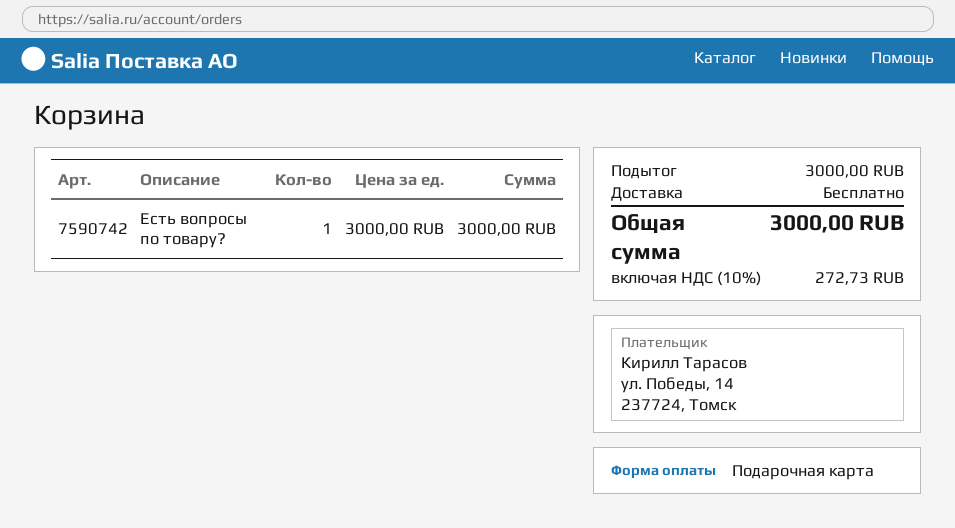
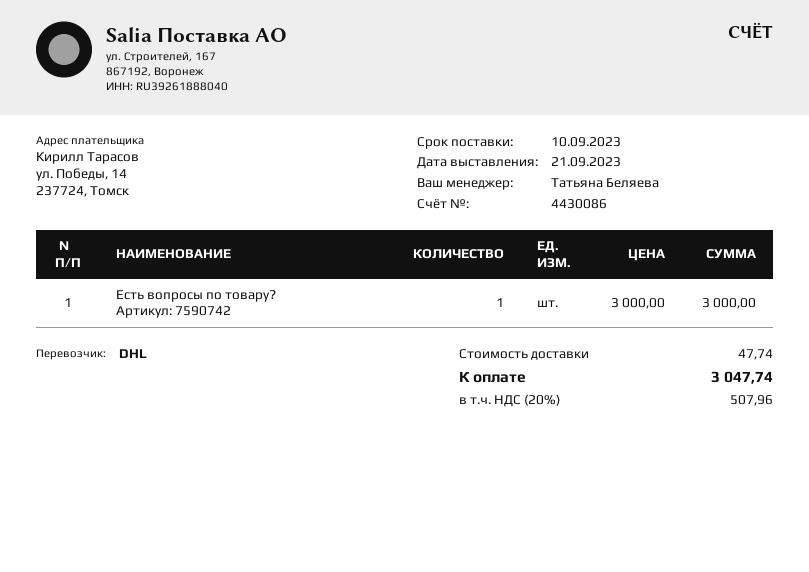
shipping: 0.00 -> 47.74
tax: 10% = 272.73 -> 20% = 507.96
total: 3000.00 -> 3047.74

